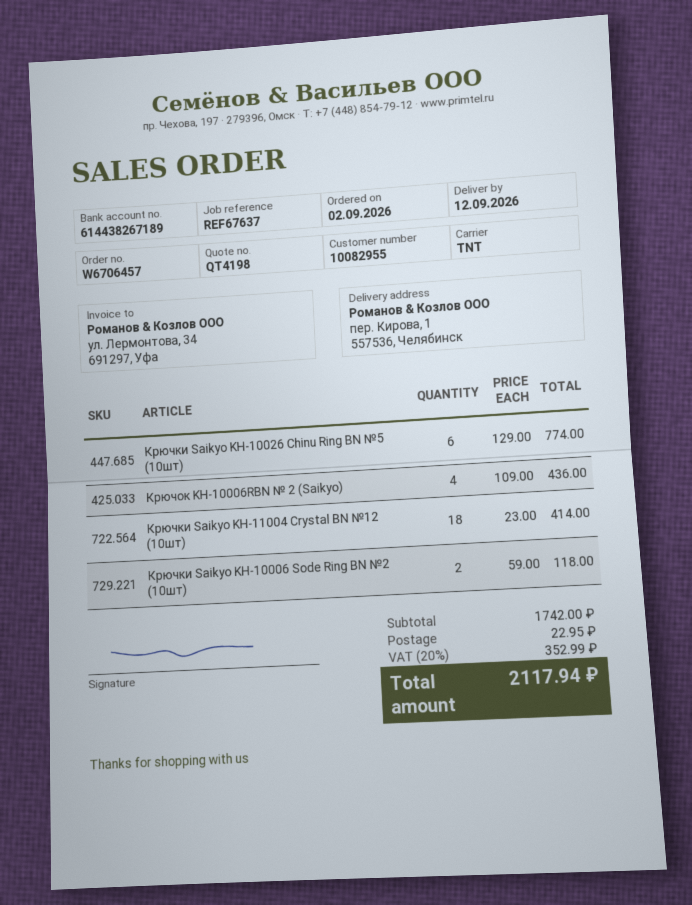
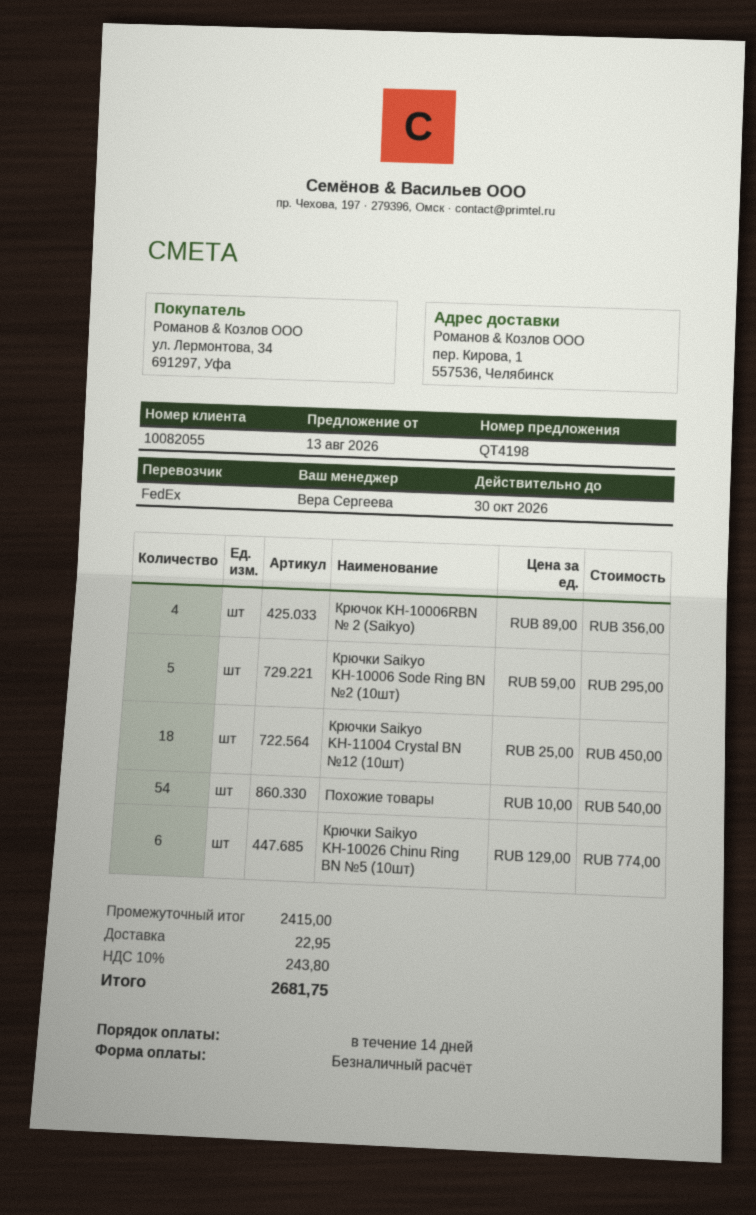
customer number: 10082955 -> 10082055
shipping method: TNT -> FedEx
Крючок KH-10006RBN № 2 (Saikyo): 4 x 109.00 = 436.00 -> 4 x 89.00 = 356.00
Крючки Saikyo KH-11004 Crystal BN №12 (10шт): 18 x 23.00 = 414.00 -> 18 x 25.00 = 450.00
Крючки Saikyo KH-10006 Sode Ring BN №2 (10шт): 2 x 59.00 = 118.00 -> 5 x 59.00 = 295.00
Похожие товары: none -> 54 x 10.00 = 540.00
subtotal: 1742.00 -> 2415.00
tax: 20% = 352.99 -> 10% = 243.80
total: 2117.94 -> 2681.75

